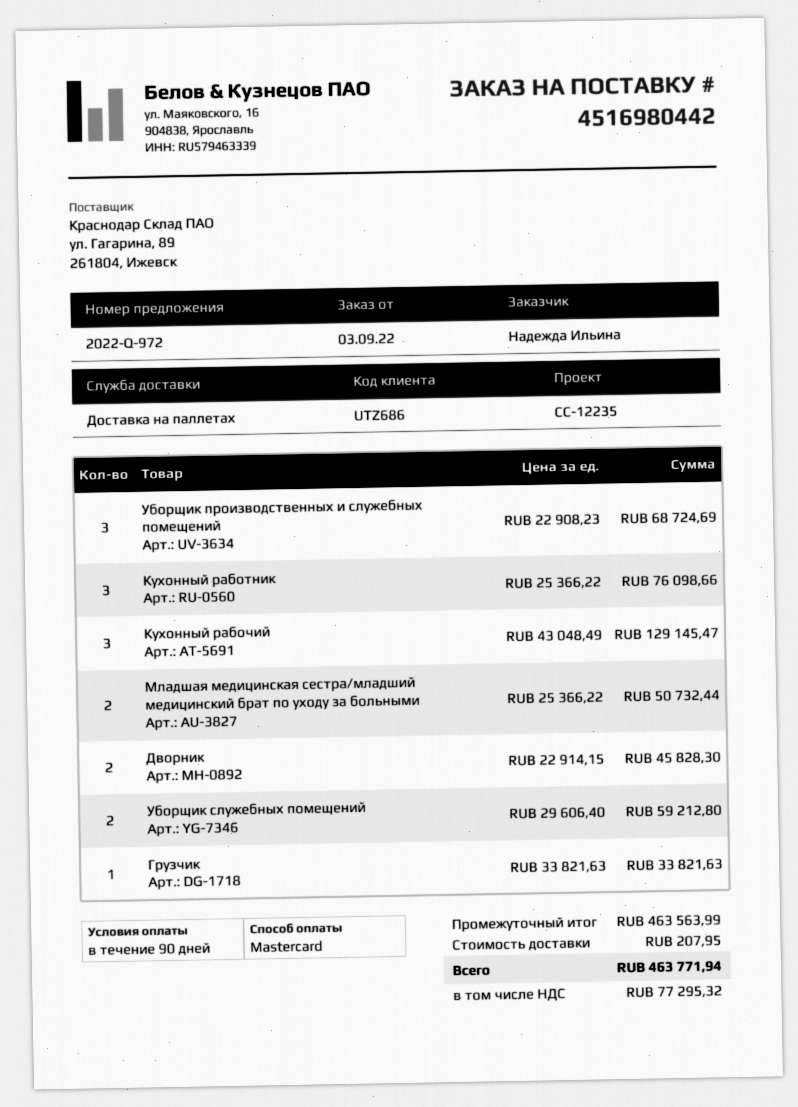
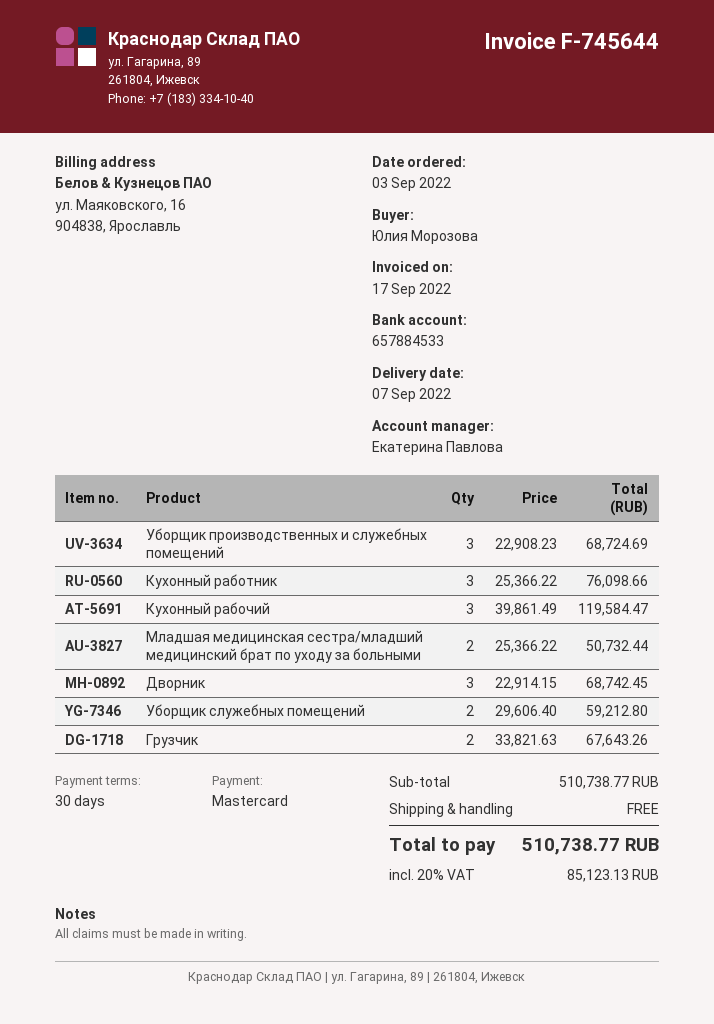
payment terms: 90 days -> 30 days
ordered by: Надежда Ильина -> Юлия Морозова
Кухонный рабочий: 3 x 43048.49 = 129145.47 -> 3 x 39861.49 = 119584.47
Дворник: 2 x 22914.15 = 45828.30 -> 3 x 22914.15 = 68742.45
Грузчик: 1 x 33821.63 = 33821.63 -> 2 x 33821.63 = 67643.26
subtotal: 463563.99 -> 510738.77
shipping: 207.95 -> 0.00
tax: 77295.32 -> 85123.13
total: 463771.94 -> 510738.77

